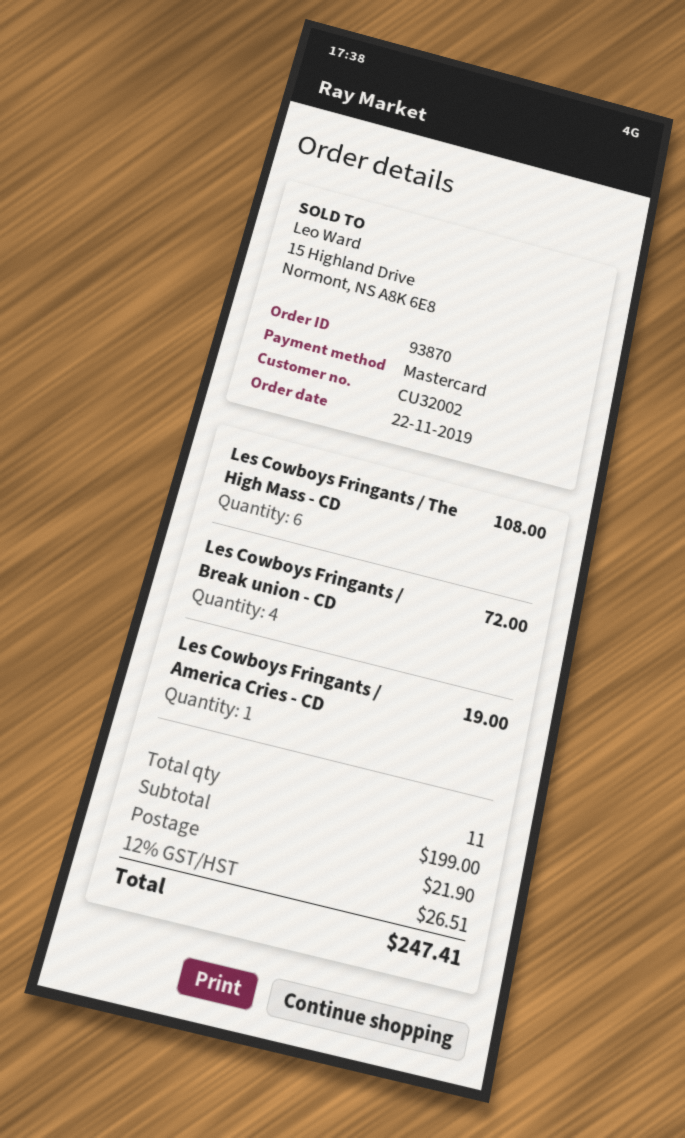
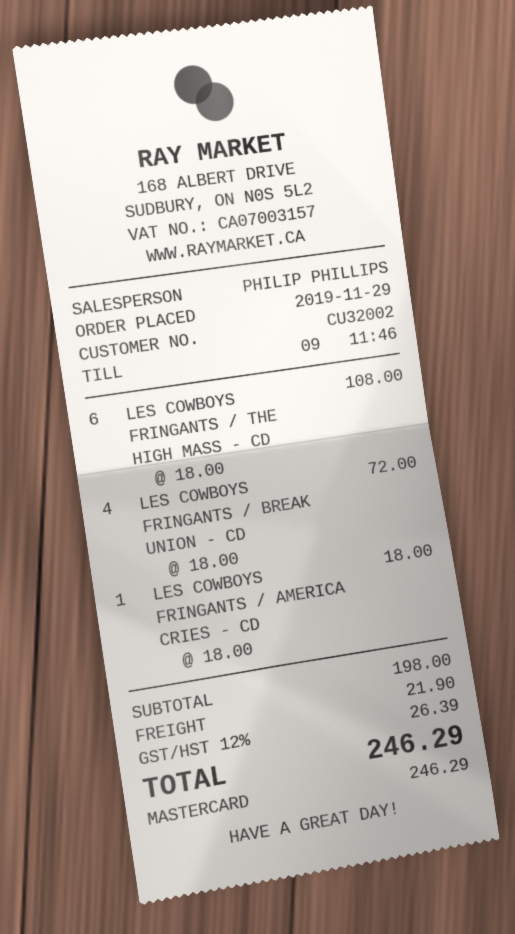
order date: 2019-11-22 -> 2019-11-29
Les Cowboys Fringants / America Cries - CD: 1 for 19.00 -> 1 for 18.00
subtotal: 199.00 -> 198.00
tax: 12% = 26.51 -> 12% = 26.39
total: 247.41 -> 246.29

